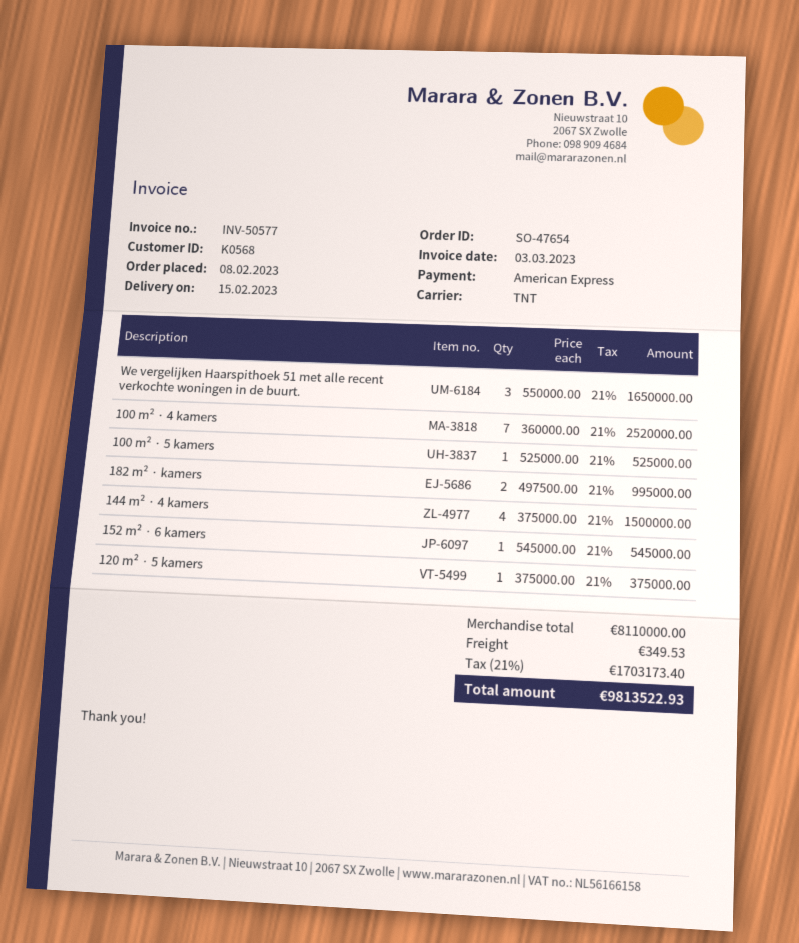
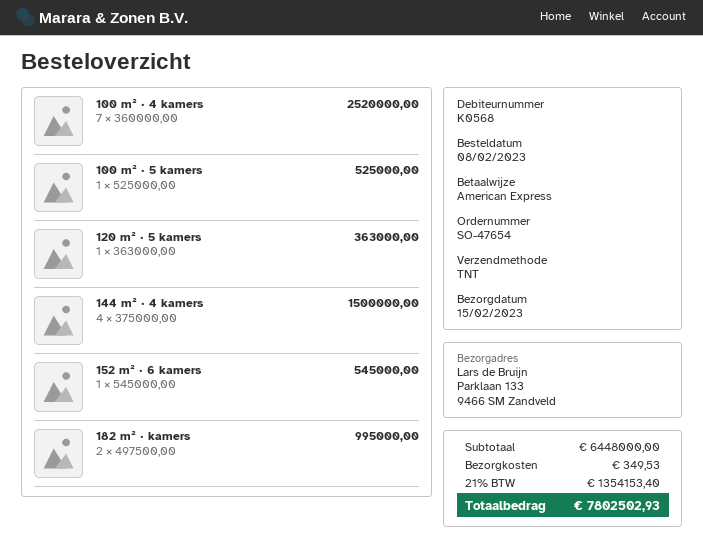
We vergelijken Haarspithoek 51 met alle recent verkochte woningen in de buurt.: 3 x 550000.00 = 1650000.00 -> none
120 m² · 5 kamers: 1 x 375000.00 = 375000.00 -> 1 x 363000.00 = 363000.00
subtotal: 8110000.00 -> 6448000.00
tax: 21% = 1703173.40 -> 21% = 1354153.40
total: 9813522.93 -> 7802502.93

